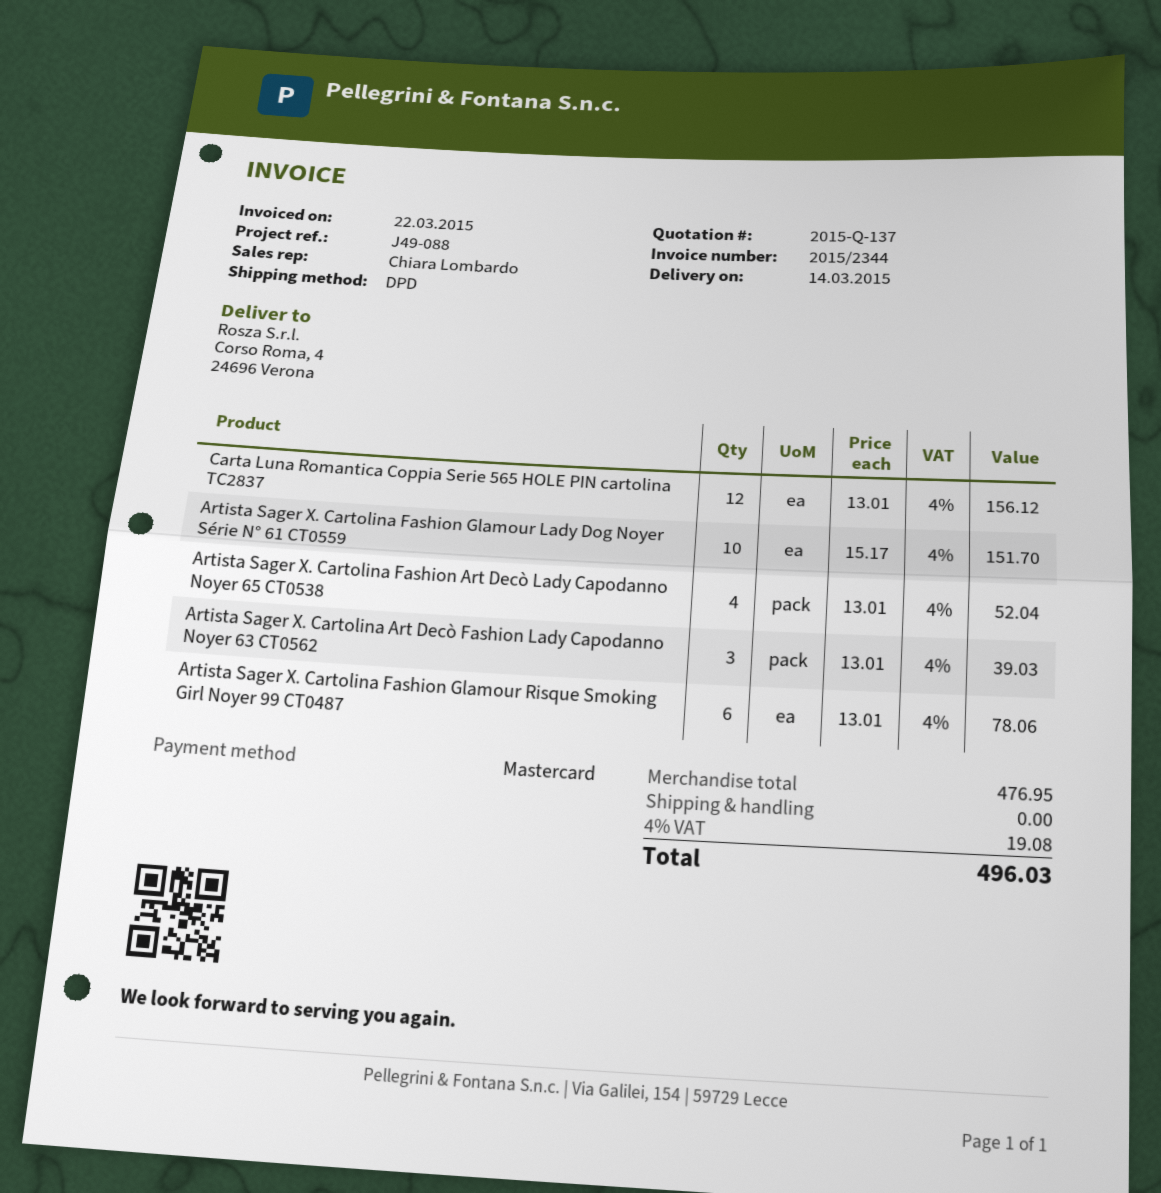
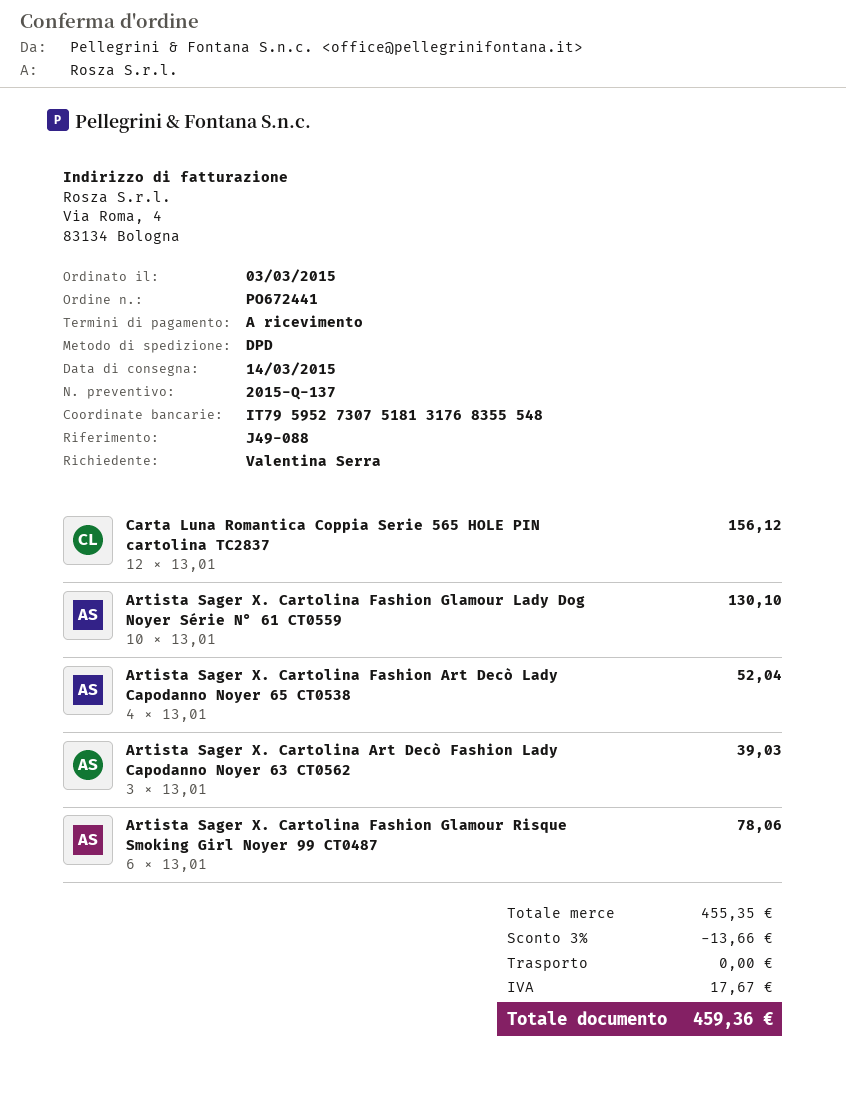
Artista Sager X. Cartolina Fashion Glamour Lady Dog Noyer Série N° 61 CT0559: 10 x 15.17 = 151.70 -> 10 x 13.01 = 130.10
subtotal: 476.95 -> 455.35
discount: none -> 3% = 13.66
tax: 19.08 -> 17.67
total: 496.03 -> 459.36

